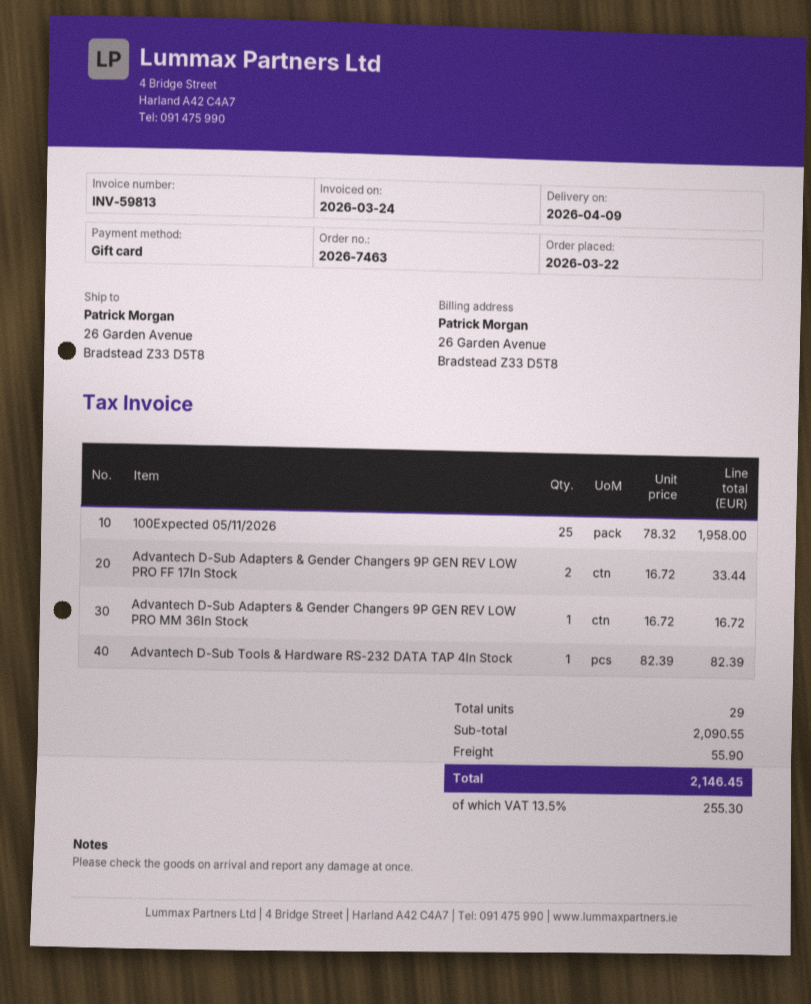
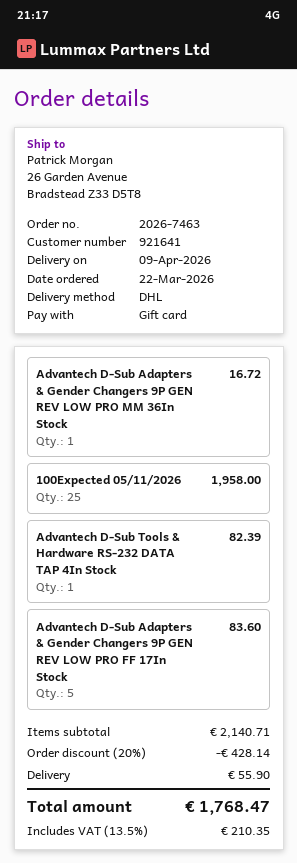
Advantech D-Sub Adapters & Gender Changers 9P GEN REV LOW PRO FF 17In Stock: 2 for 33.44 -> 5 for 83.60
subtotal: 2090.55 -> 2140.71
discount: none -> 20% = 428.14
tax: 13.5% = 255.30 -> 13.5% = 210.35
total: 2146.45 -> 1768.47

